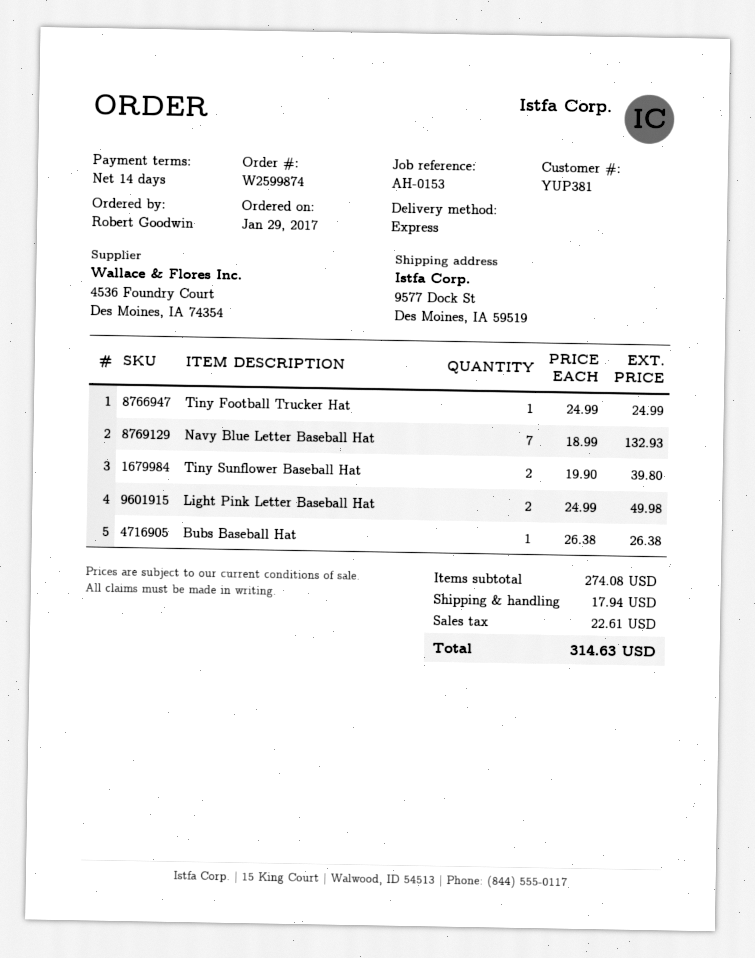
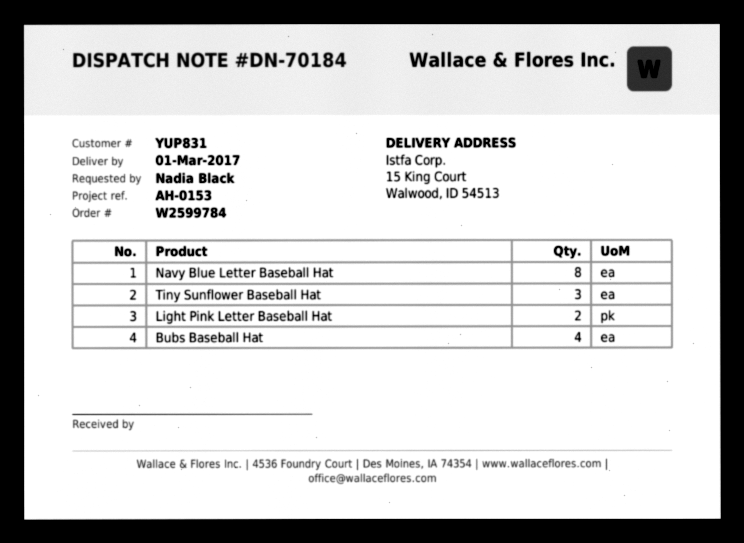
order number: W2599874 -> W2599784
customer number: YUP381 -> YUP831
ordered by: Robert Goodwin -> Nadia Black
ship to: 9577 Dock St, Des Moines, IA 59519 -> 15 King Court, Walwood, ID 54513
Tiny Football Trucker Hat: 1 -> none
Navy Blue Letter Baseball Hat: 7 -> 8
Tiny Sunflower Baseball Hat: 2 -> 3
Bubs Baseball Hat: 1 -> 4

